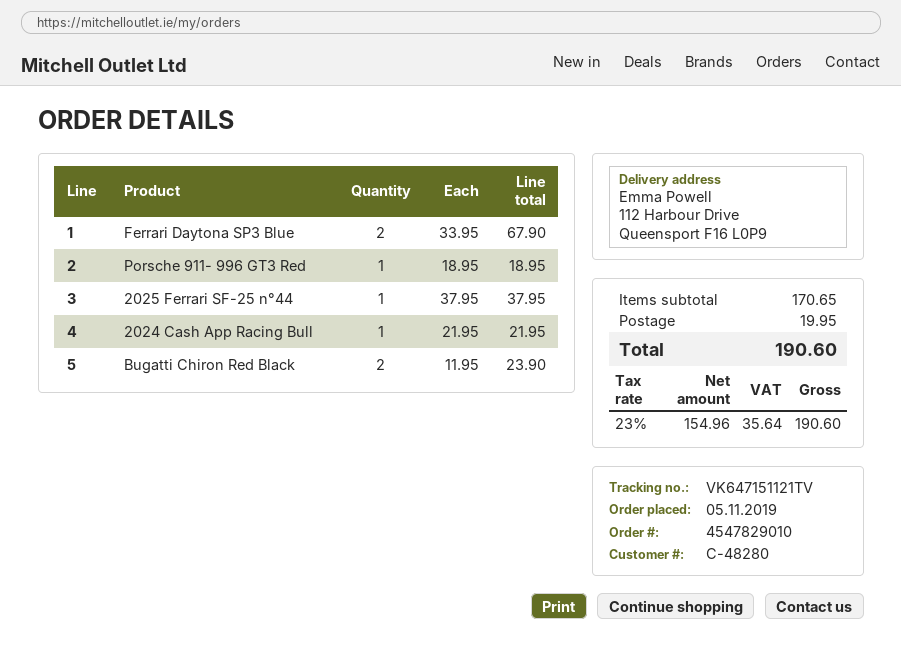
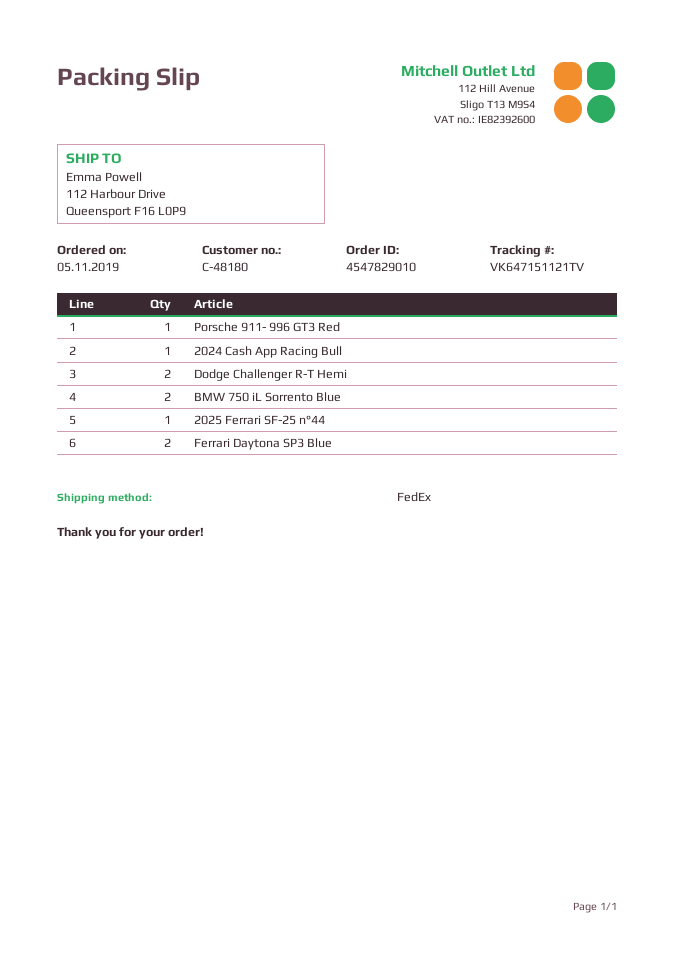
customer number: C-48280 -> C-48180
Bugatti Chiron Red Black: 2 -> none
Dodge Challenger R-T Hemi: none -> 2
BMW 750 iL Sorrento Blue: none -> 2

